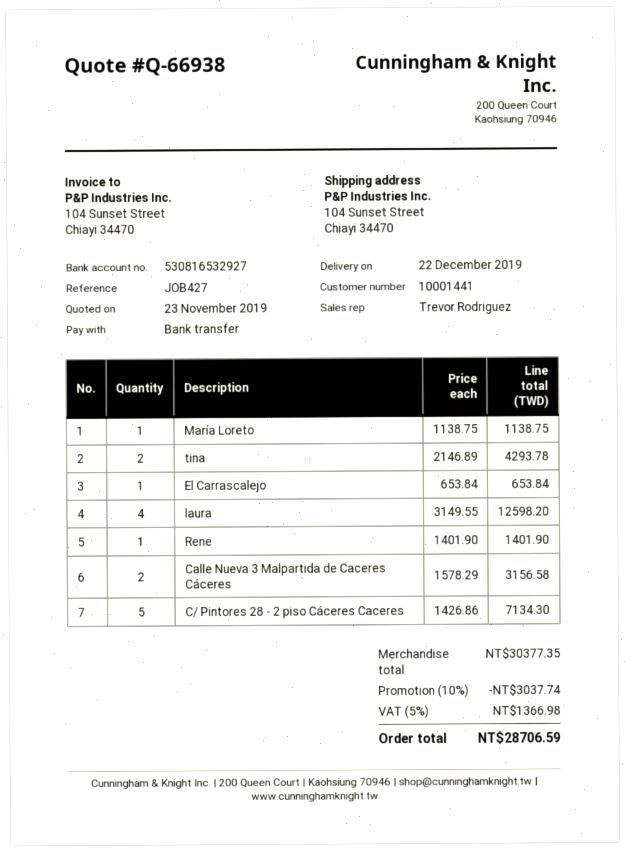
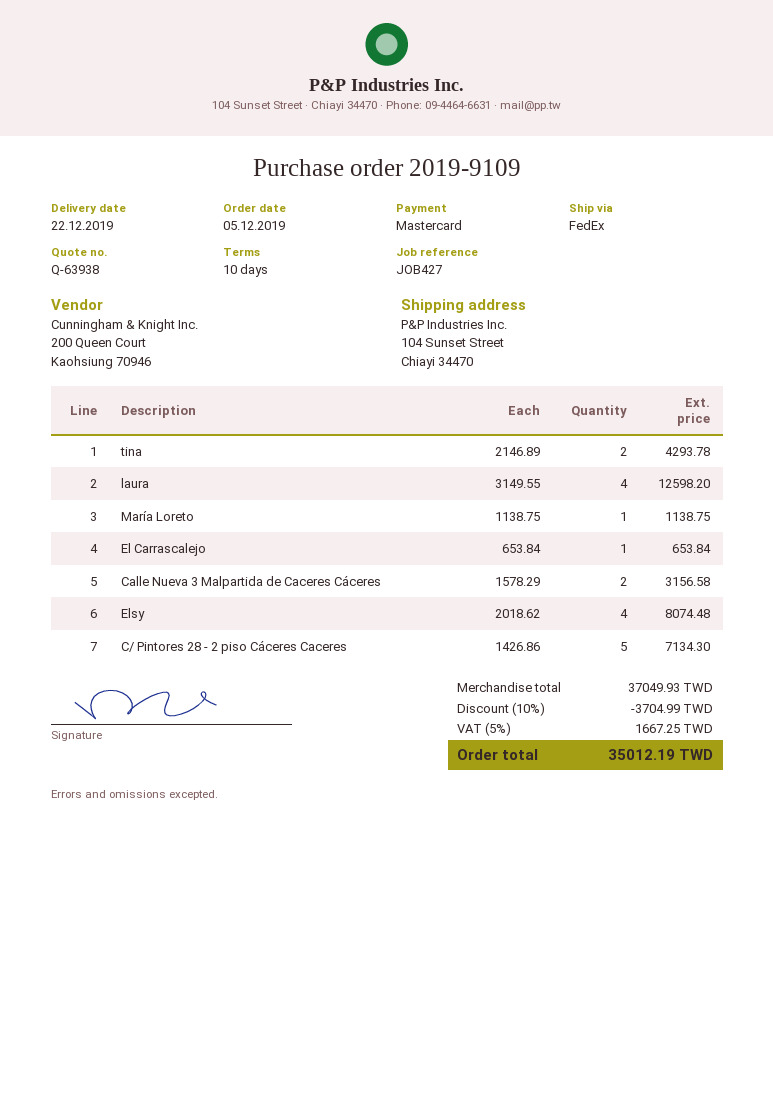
quote number: Q-66938 -> Q-63938
payment method: bank transfer -> Mastercard
Rene: 1 x 1401.90 = 1401.90 -> none
Elsy: none -> 4 x 2018.62 = 8074.48
subtotal: 30377.35 -> 37049.93
discount: 10% = 3037.74 -> 10% = 3704.99
tax: 5% = 1366.98 -> 5% = 1667.25
total: 28706.59 -> 35012.19

